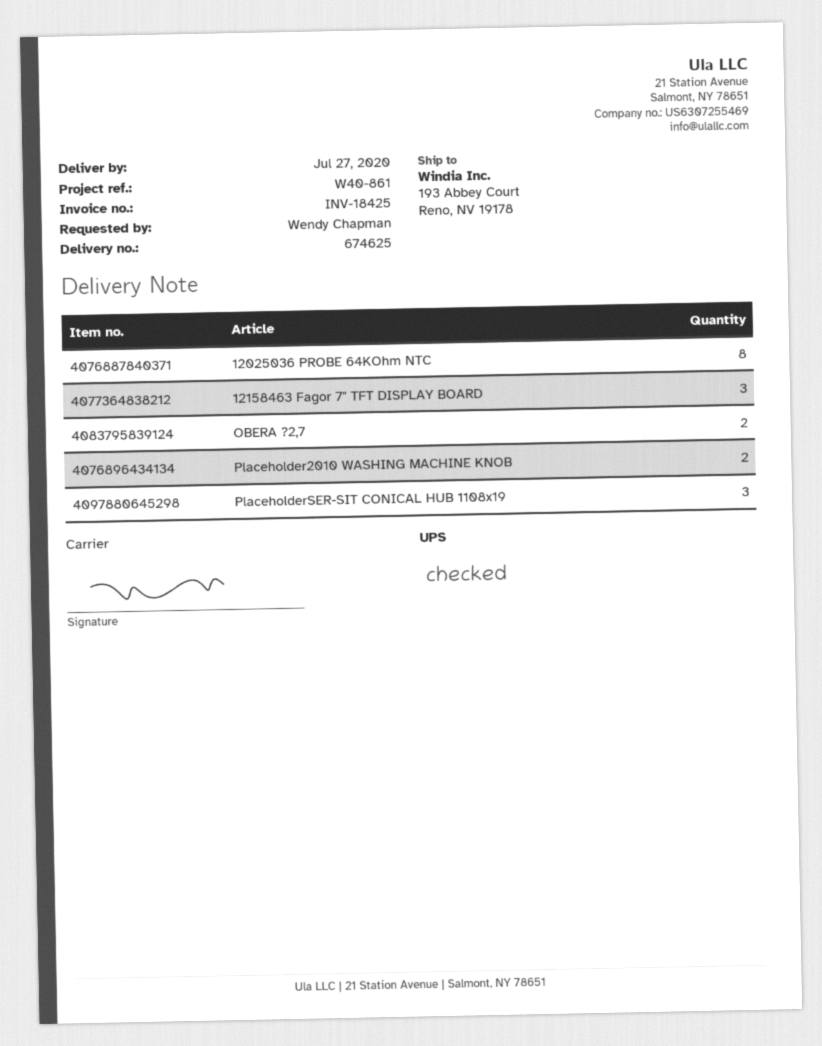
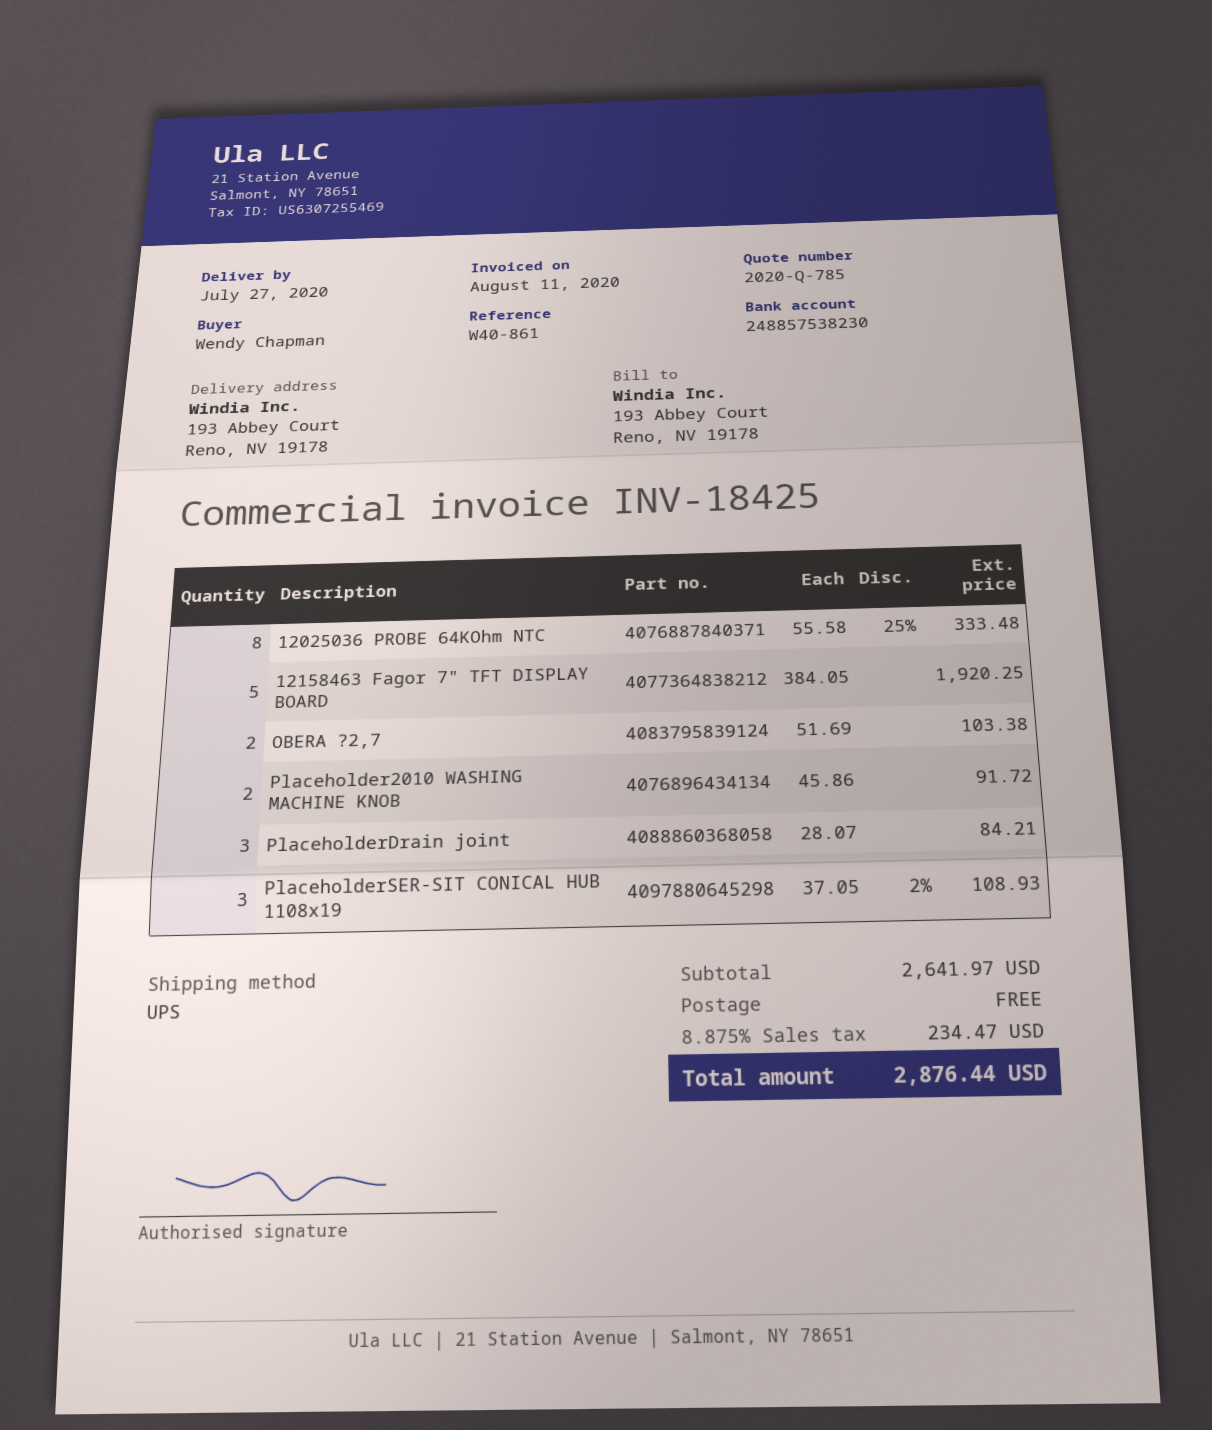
12158463 Fagor 7" TFT DISPLAY BOARD: 3 -> 5
PlaceholderDrain joint: none -> 3

